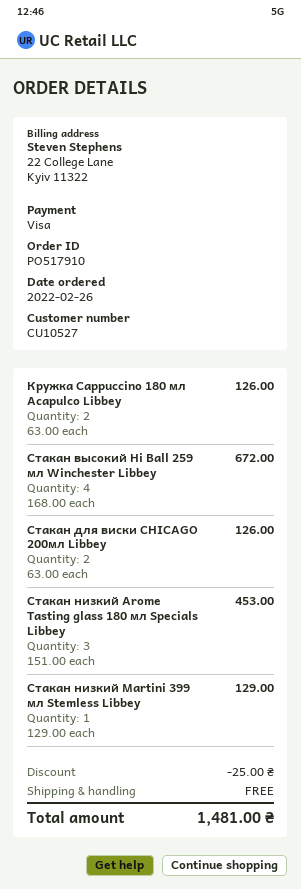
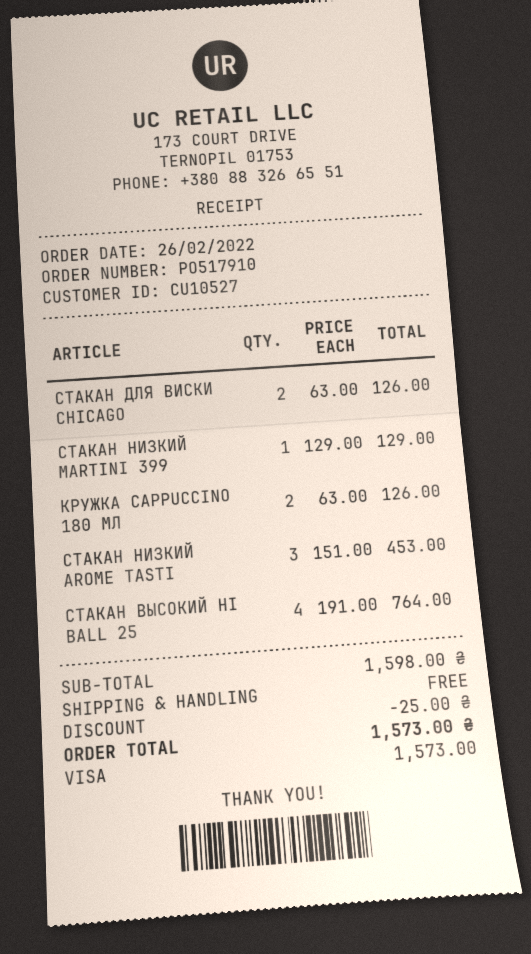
Стакан высокий Hi Ball 259 мл Winchester Libbey: 4 x 168.00 = 672.00 -> 4 x 191.00 = 764.00
total: 1481.00 -> 1573.00

